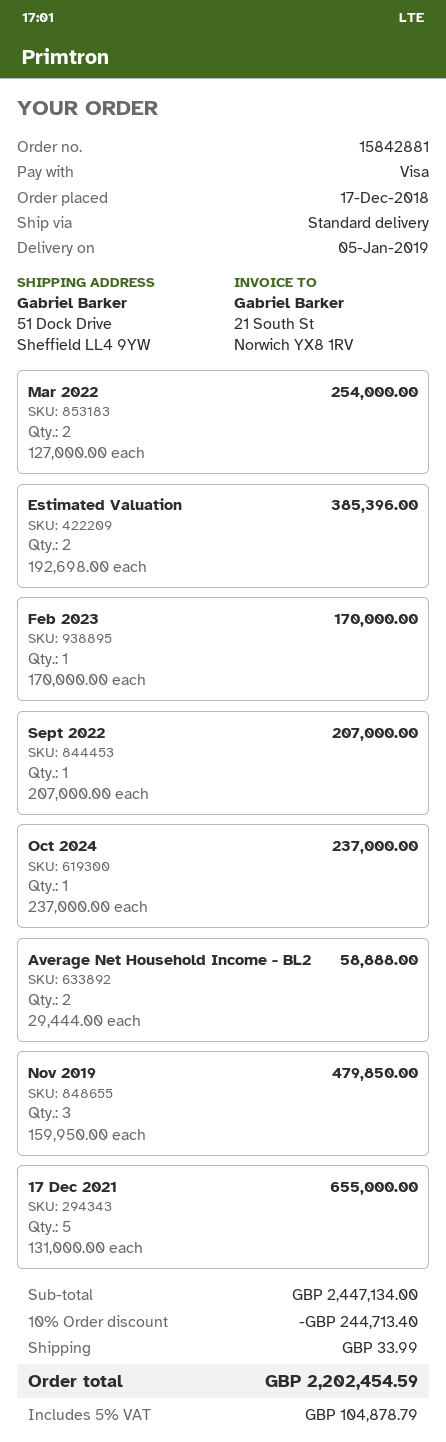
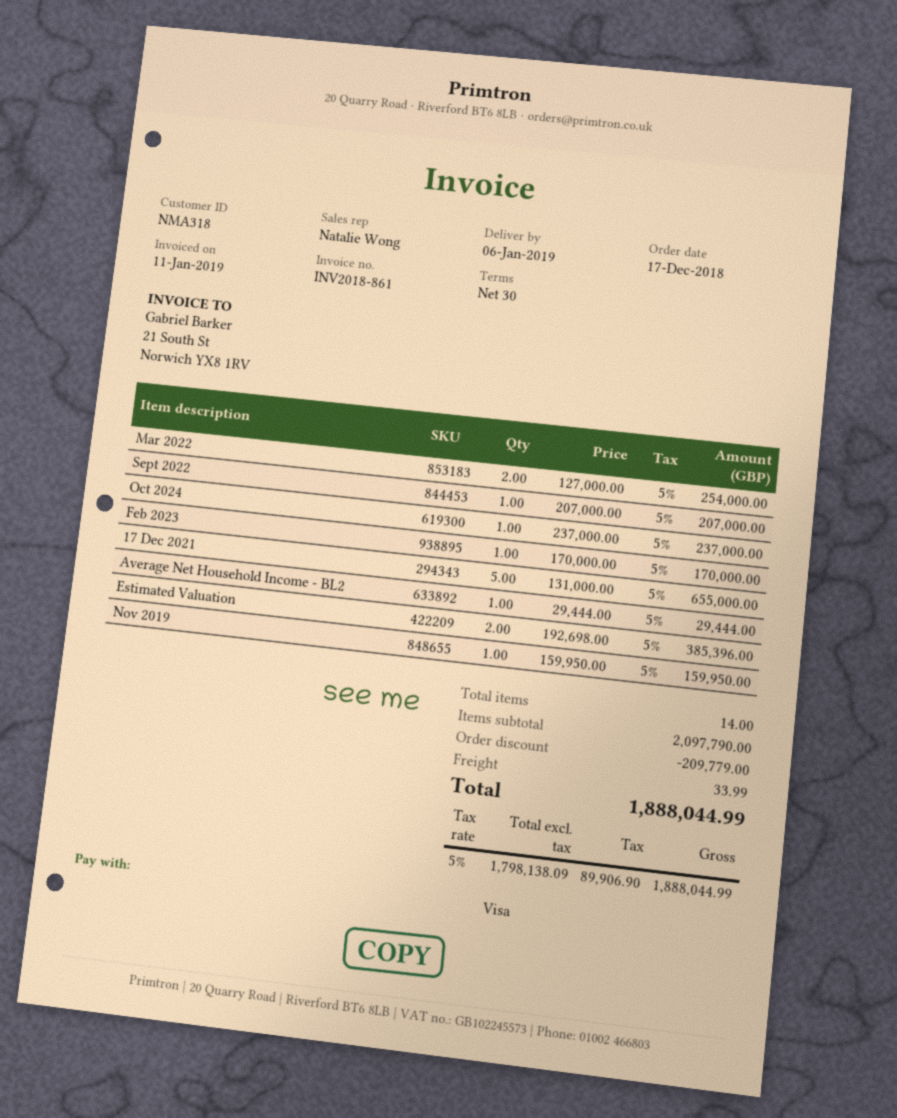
delivery date: 2019-01-05 -> 2019-01-06
Average Net Household Income - BL2: 2 x 29444.00 = 58888.00 -> 1 x 29444.00 = 29444.00
Nov 2019: 3 x 159950.00 = 479850.00 -> 1 x 159950.00 = 159950.00
subtotal: 2447134.00 -> 2097790.00
discount: 244713.40 -> 209779.00
tax: 5% = 104878.79 -> 5% = 89906.90
total: 2202454.59 -> 1888044.99

